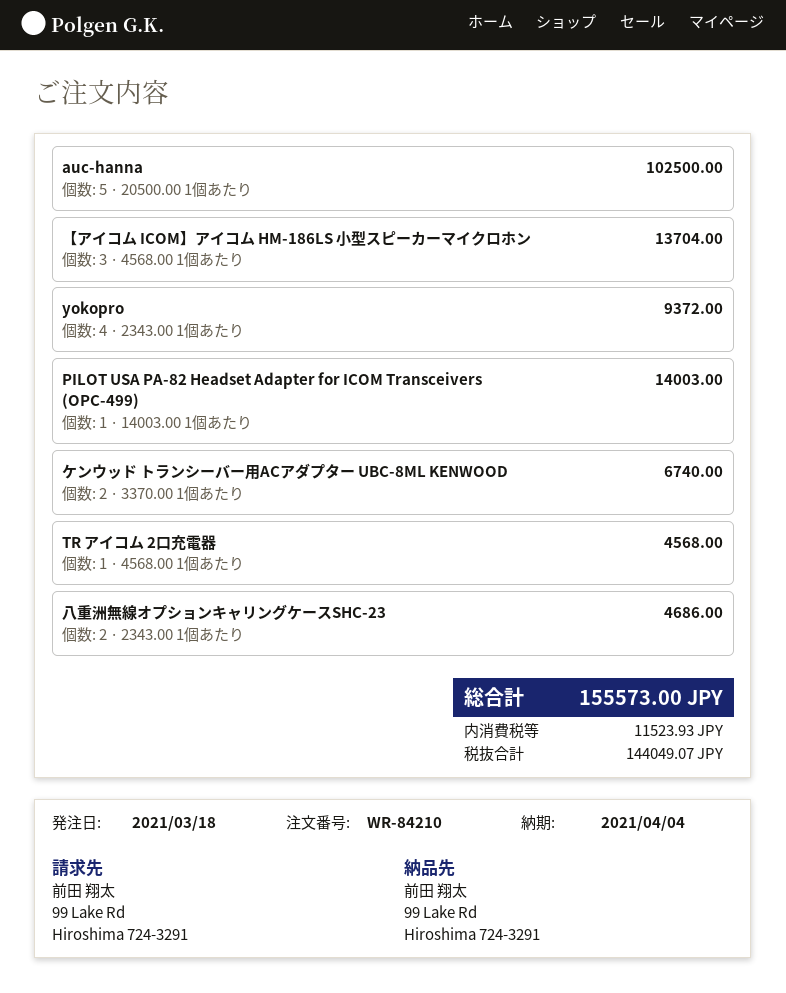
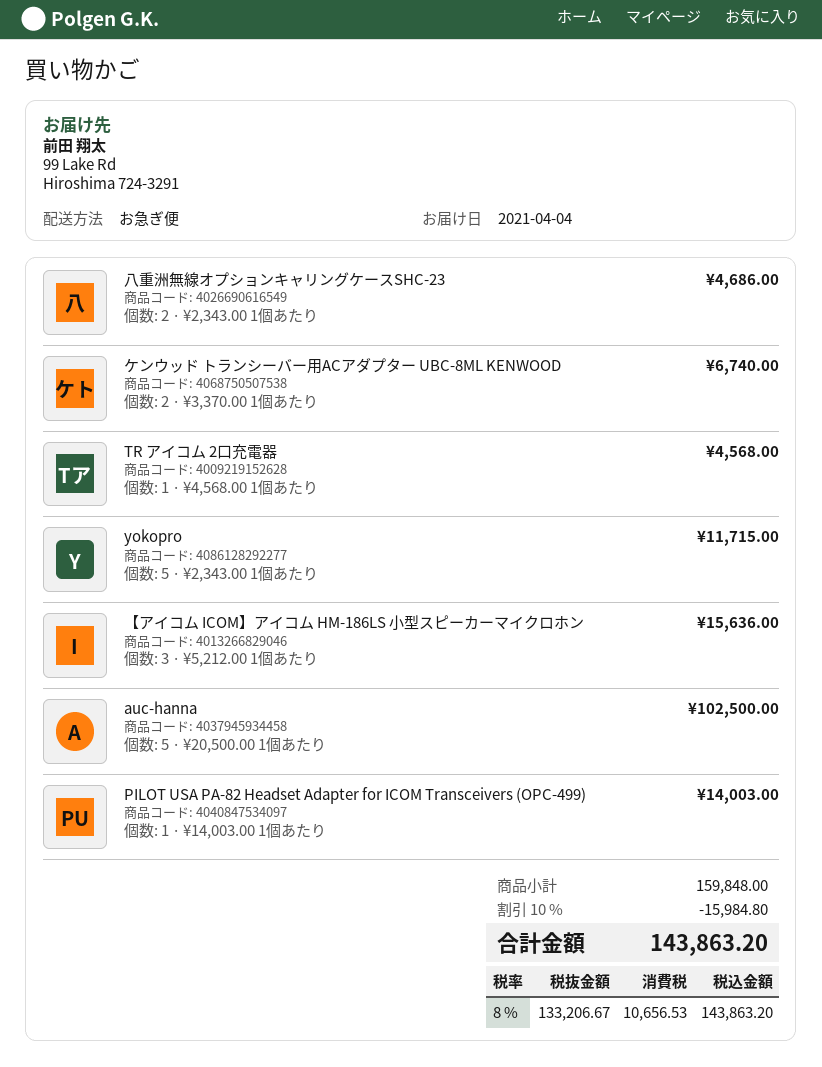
【アイコム ICOM】アイコム HM-186LS 小型スピーカーマイクロホン: 3 x 4568.00 = 13704.00 -> 3 x 5212.00 = 15636.00
yokopro: 4 x 2343.00 = 9372.00 -> 5 x 2343.00 = 11715.00
discount: none -> 10% = 15984.80
net: 144049.07 -> 133206.67
tax: 11523.93 -> 10656.53
total: 155573.00 -> 143863.20

